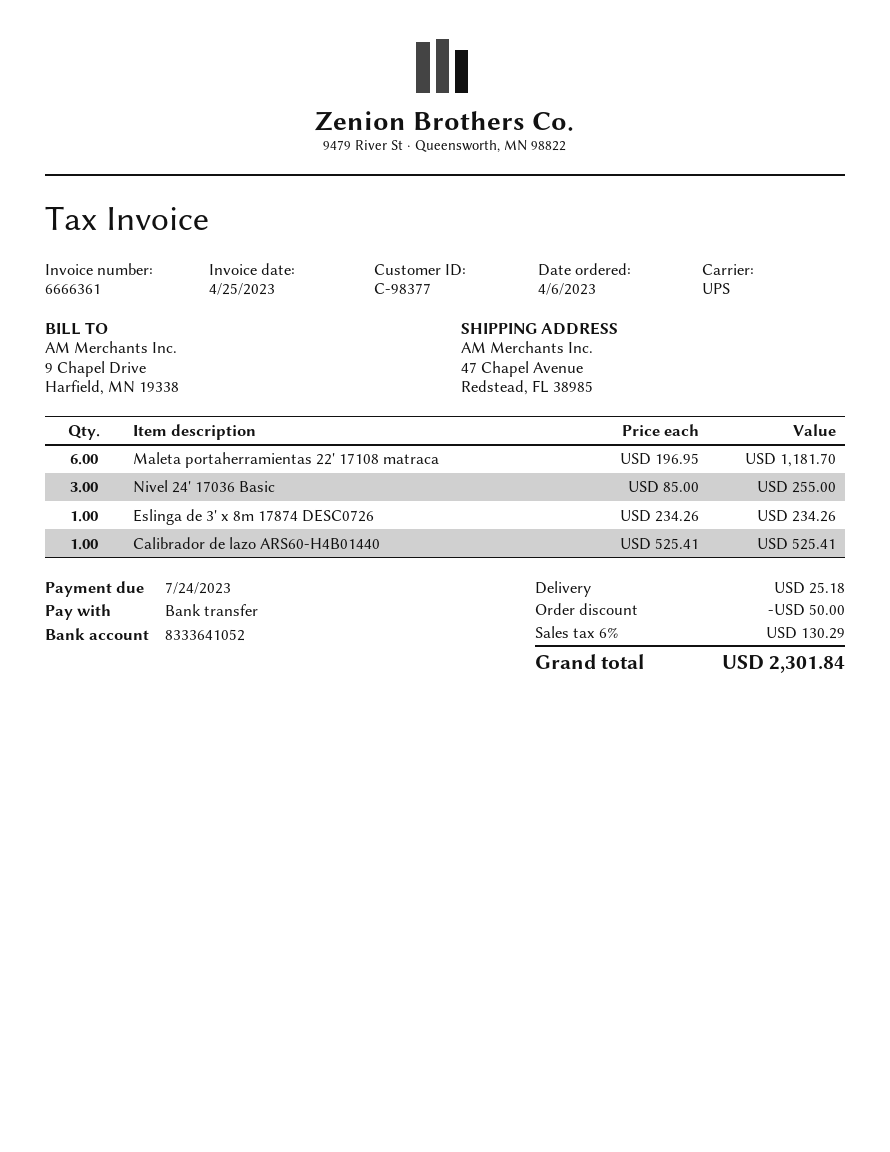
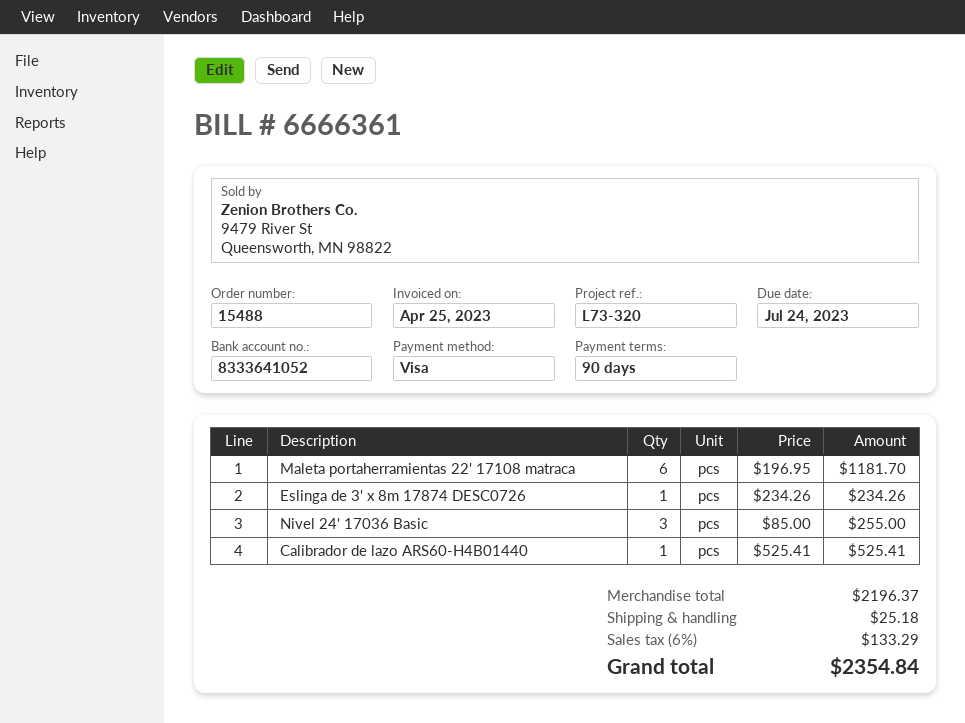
payment method: bank transfer -> Visa
discount: 50.00 -> none
tax: 6% = 130.29 -> 6% = 133.29
total: 2301.84 -> 2354.84

